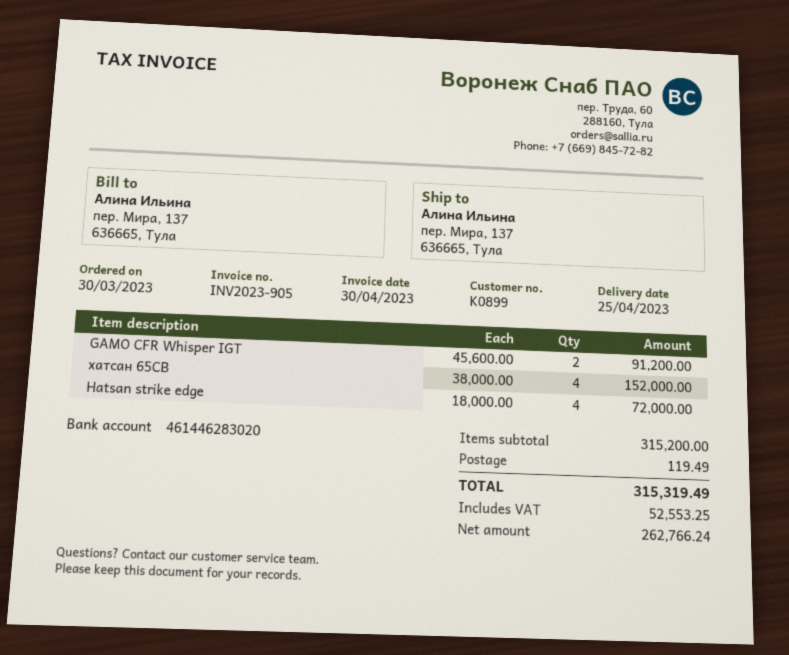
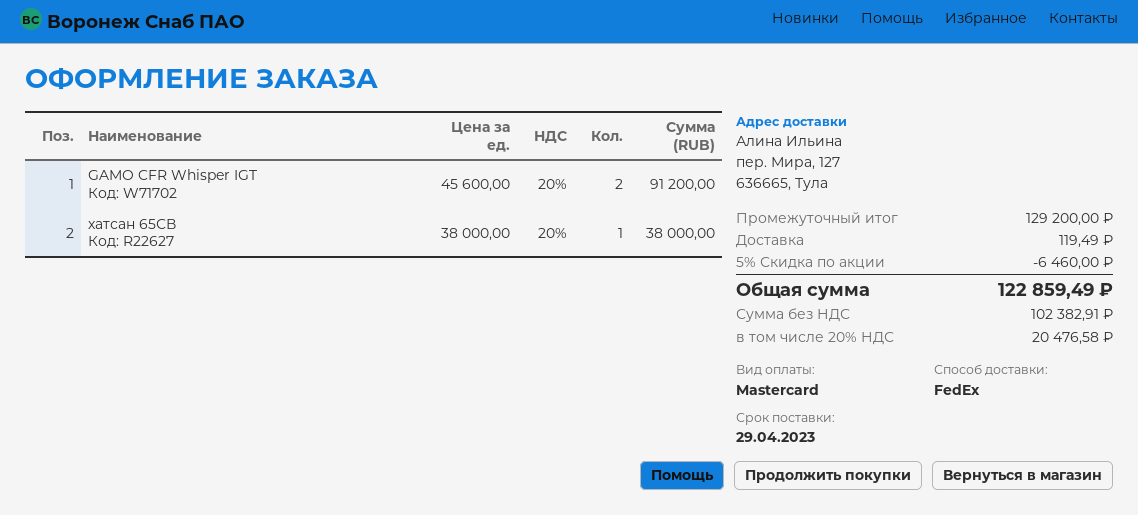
delivery date: 2023-04-25 -> 2023-04-29
ship to: пер. Мира, 137, 636665, Тула -> пер. Мира, 127, 636665, Тула
хатсан 65СВ: 4 x 38000.00 = 152000.00 -> 1 x 38000.00 = 38000.00
Hatsan strike edge: 4 x 18000.00 = 72000.00 -> none
subtotal: 315200.00 -> 129200.00
discount: none -> 5% = 6460.00
net: 262766.24 -> 102382.91
tax: 52553.25 -> 20476.58
total: 315319.49 -> 122859.49

